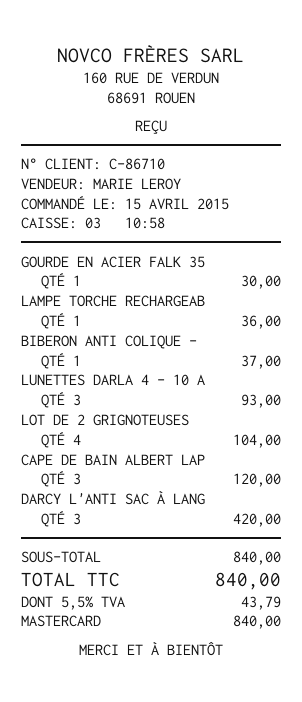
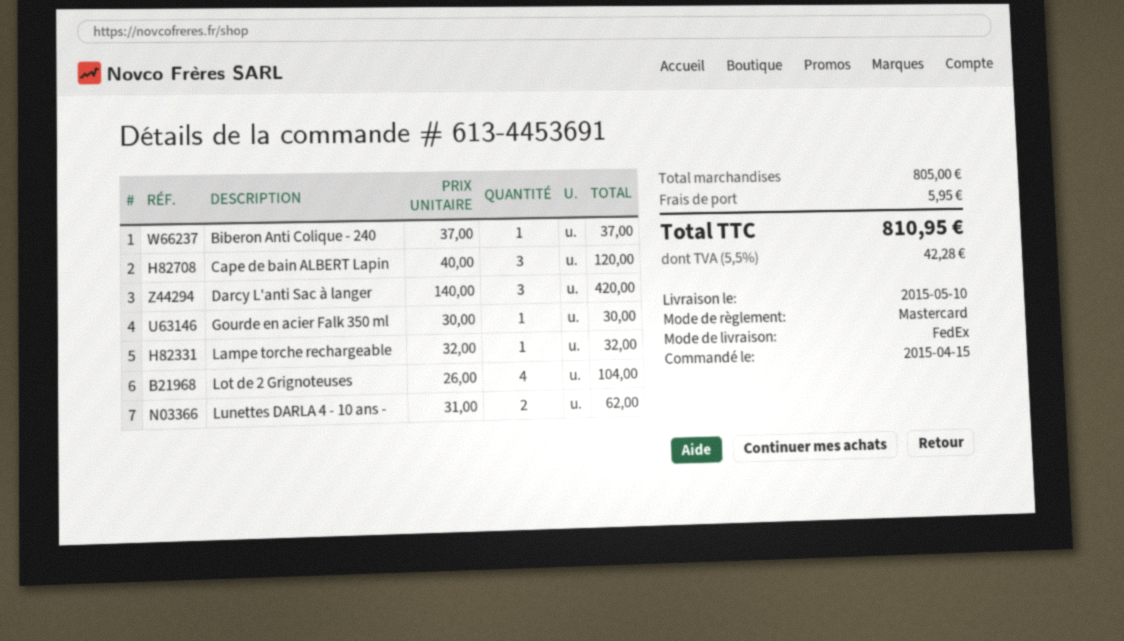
LAMPE TORCHE RECHARGEAB: 1 for 36.00 -> 1 for 32.00
LUNETTES DARLA 4 - 10 A: 3 for 93.00 -> 2 for 62.00
subtotal: 840.00 -> 805.00
shipping: none -> 5.95
tax: 5.5% = 43.79 -> 5.5% = 42.28
total: 840.00 -> 810.95

